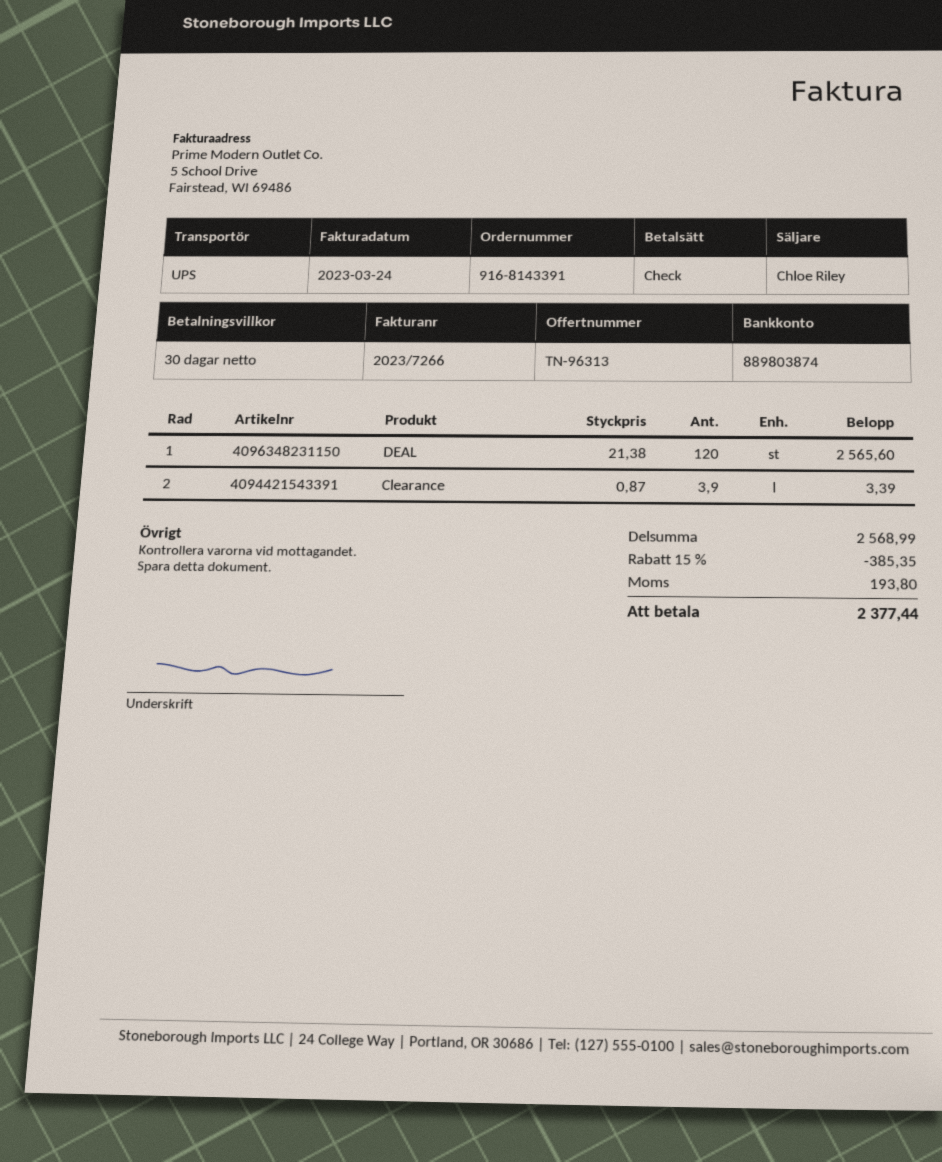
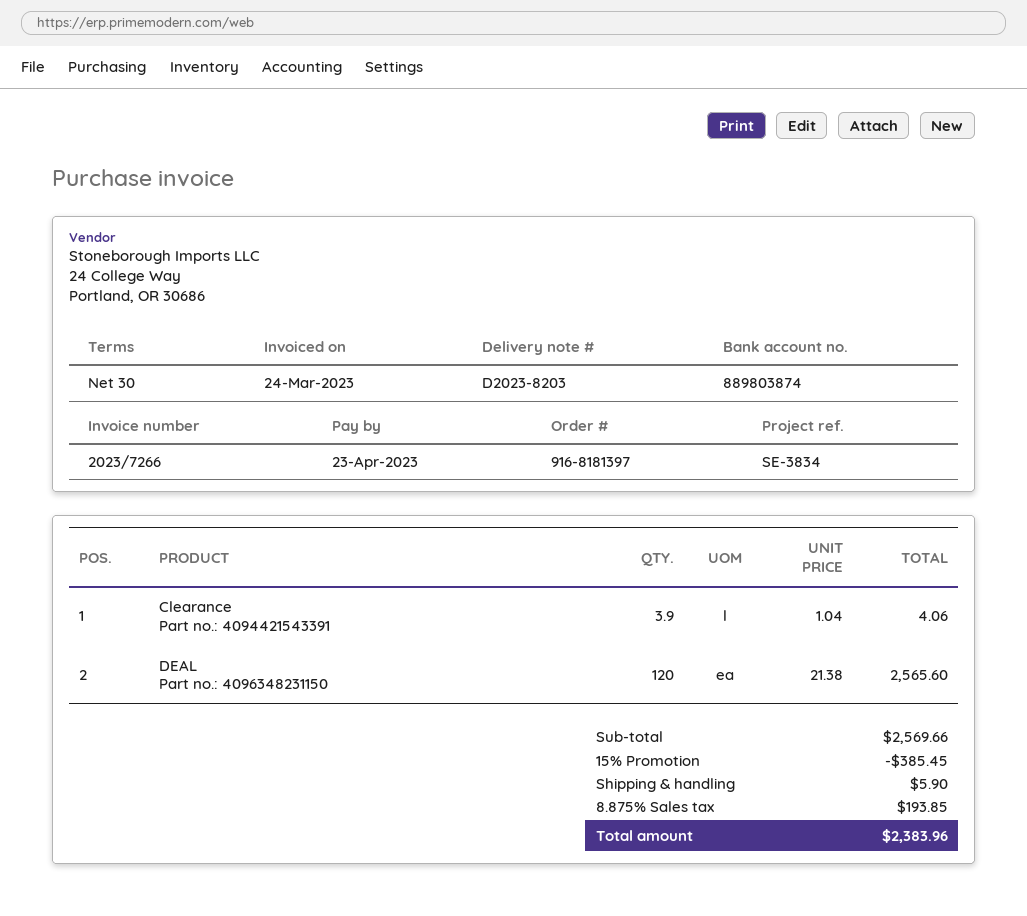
order number: 916-8143391 -> 916-8181397
Clearance: 3.9 x 0.87 = 3.39 -> 3.9 x 1.04 = 4.06
subtotal: 2568.99 -> 2569.66
discount: 15% = 385.35 -> 15% = 385.45
shipping: none -> 5.90
tax: 193.80 -> 193.85
total: 2377.44 -> 2383.96

